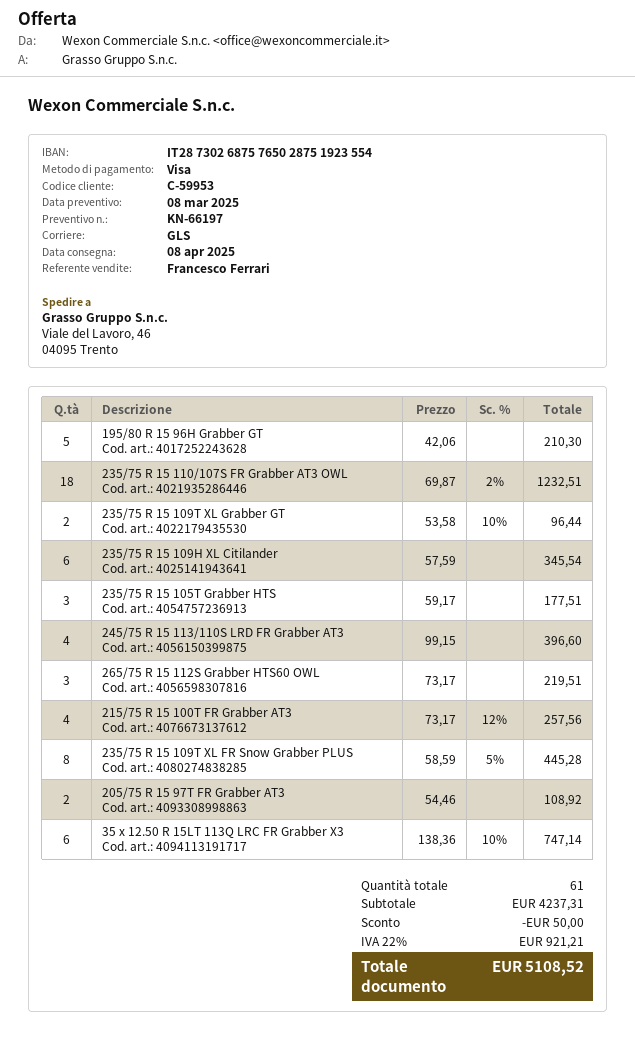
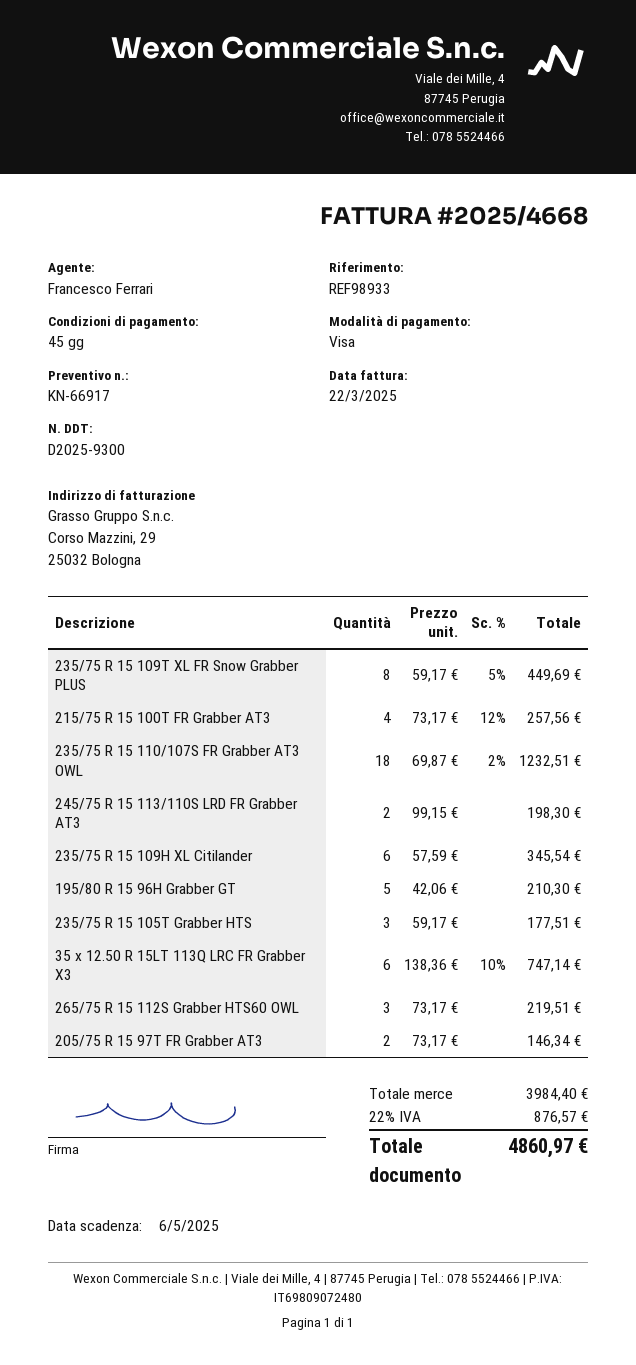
quote number: KN-66197 -> KN-66917
235/75 R 15 109T XL Grabber GT: 2 x 53.58 - 10% = 96.44 -> none
245/75 R 15 113/110S LRD FR Grabber AT3: 4 x 99.15 = 396.60 -> 2 x 99.15 = 198.30
235/75 R 15 109T XL FR Snow Grabber PLUS: 8 x 58.59 - 5% = 445.28 -> 8 x 59.17 - 5% = 449.69
205/75 R 15 97T FR Grabber AT3: 2 x 54.46 = 108.92 -> 2 x 73.17 = 146.34
subtotal: 4237.31 -> 3984.40
discount: 50.00 -> none
tax: 22% = 921.21 -> 22% = 876.57
total: 5108.52 -> 4860.97

